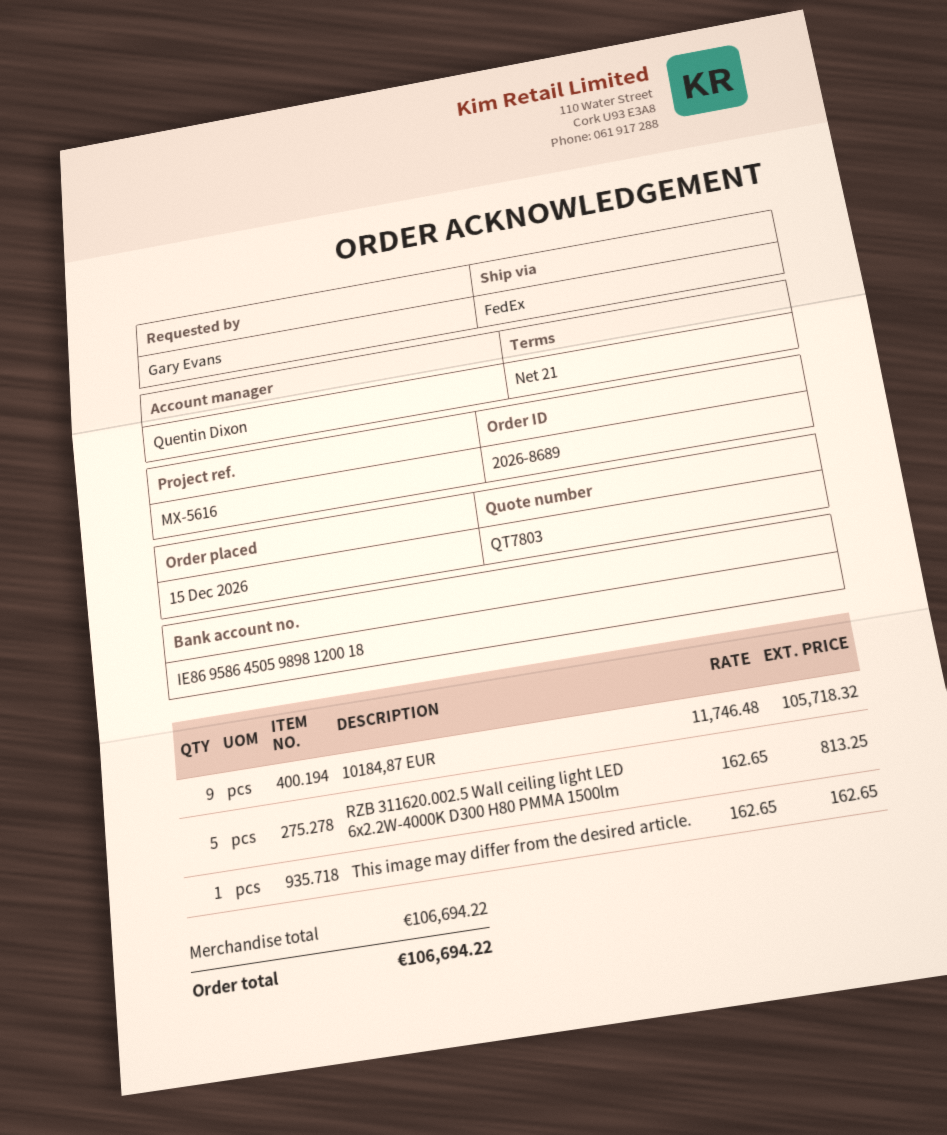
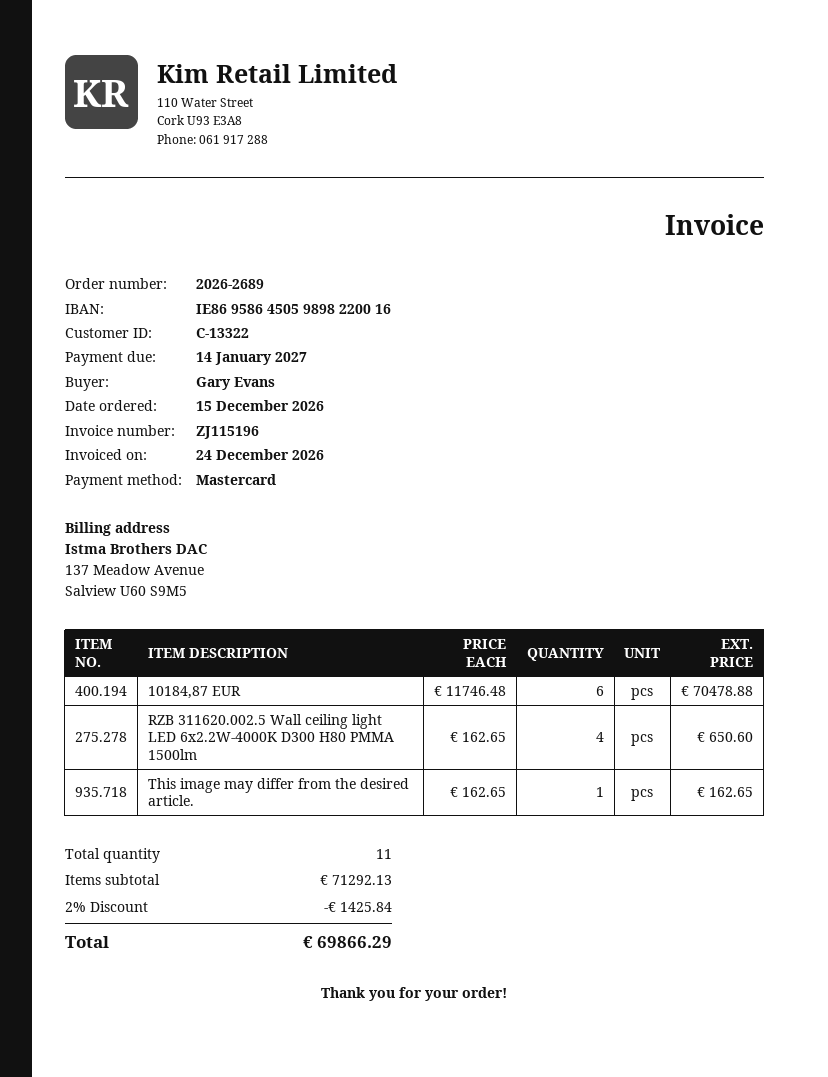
order number: 2026-8689 -> 2026-2689
bank account: IE86958645059898120018 -> IE86958645059898220016
10184,87 EUR: 9 x 11746.48 = 105718.32 -> 6 x 11746.48 = 70478.88
RZB 311620.002.5 Wall ceiling light LED 6x2.2W-4000K D300 H80 PMMA 1500lm: 5 x 162.65 = 813.25 -> 4 x 162.65 = 650.60
subtotal: 106694.22 -> 71292.13
discount: none -> 2% = 1425.84
total: 106694.22 -> 69866.29

